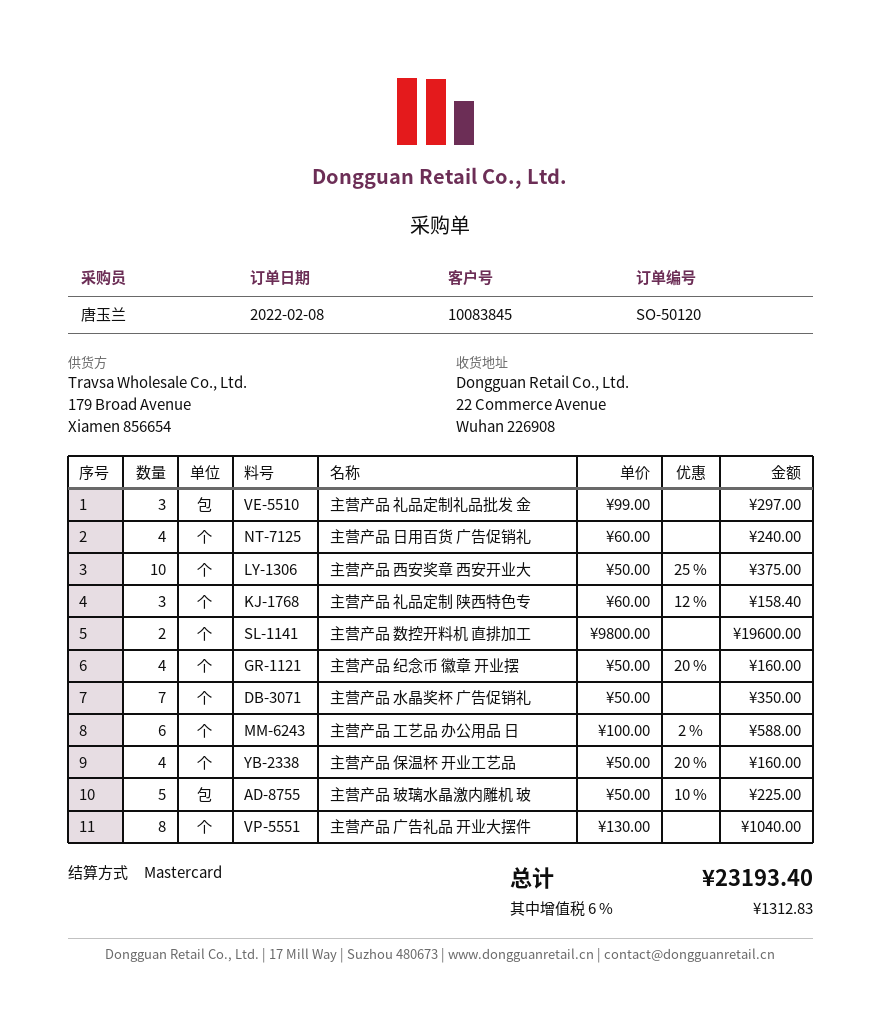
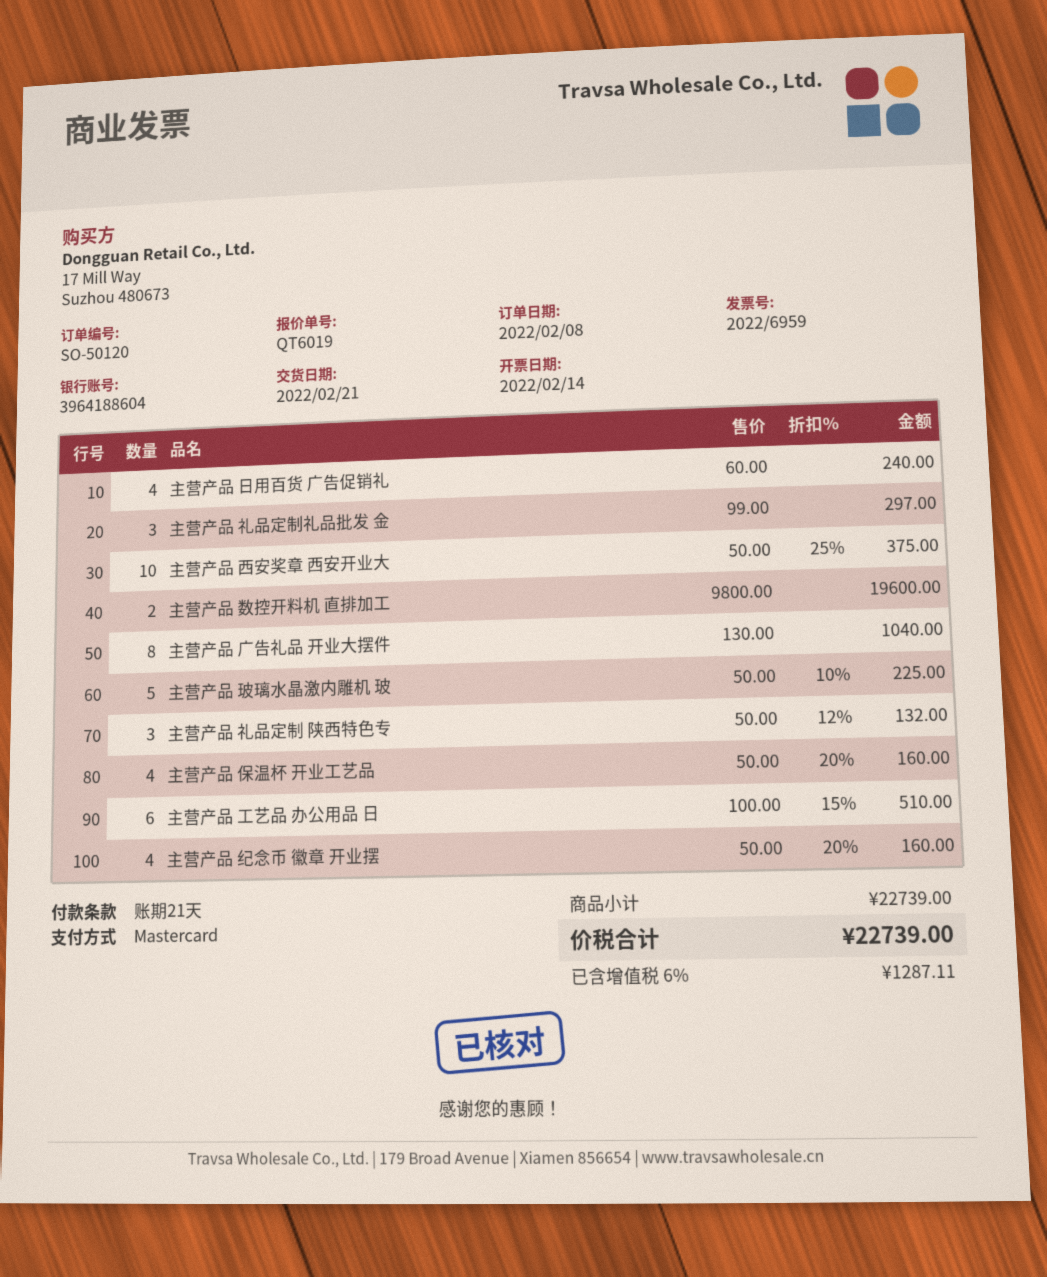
主营产品 礼品定制 陕西特色专: 3 x 60.00 - 12% = 158.40 -> 3 x 50.00 - 12% = 132.00
主营产品 水晶奖杯 广告促销礼: 7 x 50.00 = 350.00 -> none
主营产品 工艺品 办公用品 日: 6 x 100.00 - 2% = 588.00 -> 6 x 100.00 - 15% = 510.00
tax: 6% = 1312.83 -> 6% = 1287.11
total: 23193.40 -> 22739.00

